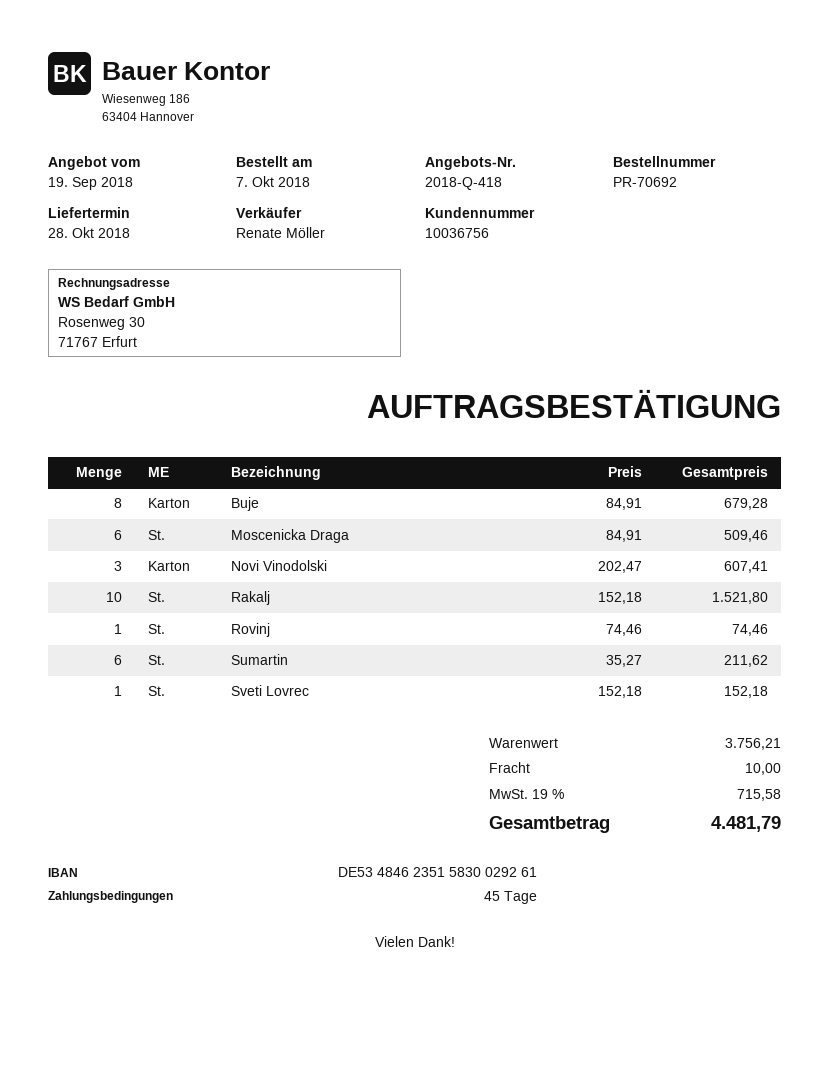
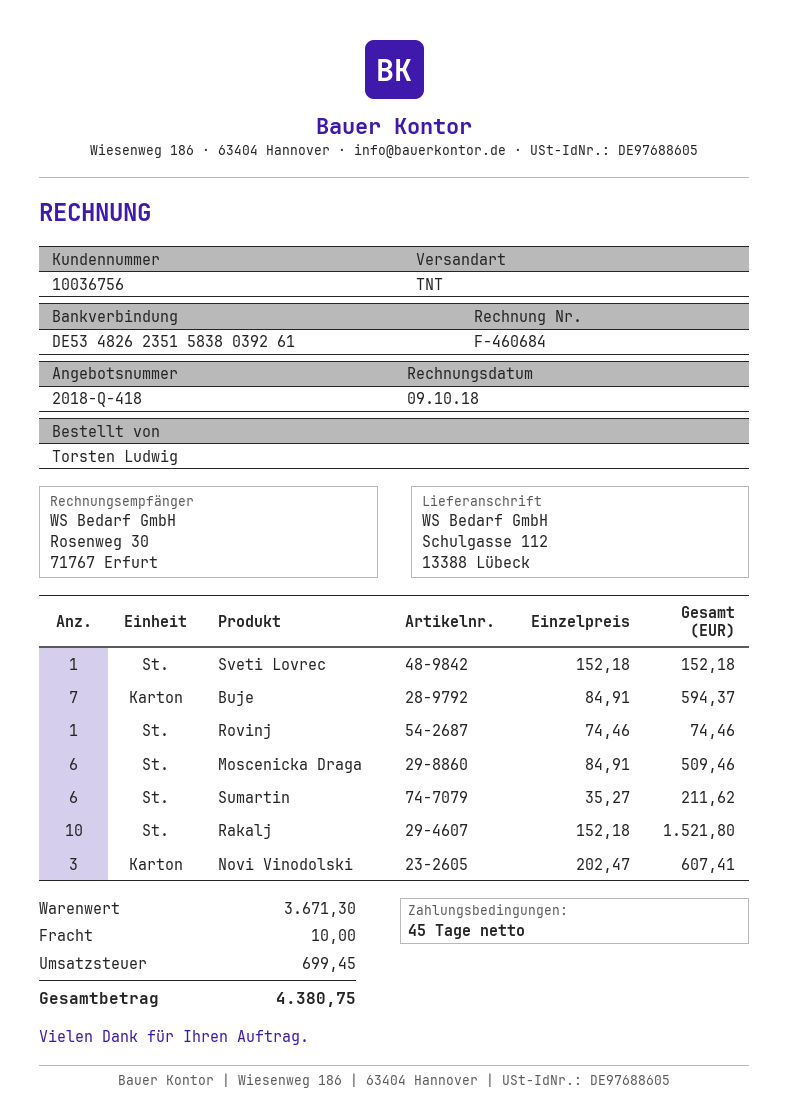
bank account: DE53484623515830029261 -> DE53482623515838039261
Buje: 8 x 84.91 = 679.28 -> 7 x 84.91 = 594.37
subtotal: 3756.21 -> 3671.30
tax: 715.58 -> 699.45
total: 4481.79 -> 4380.75

